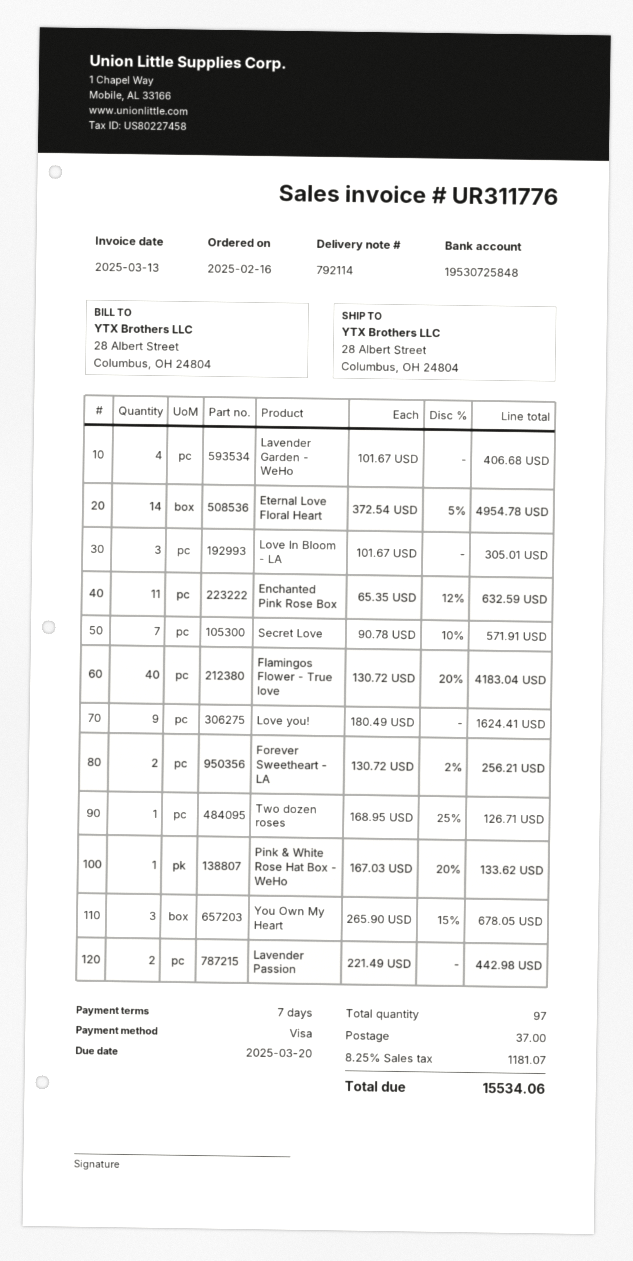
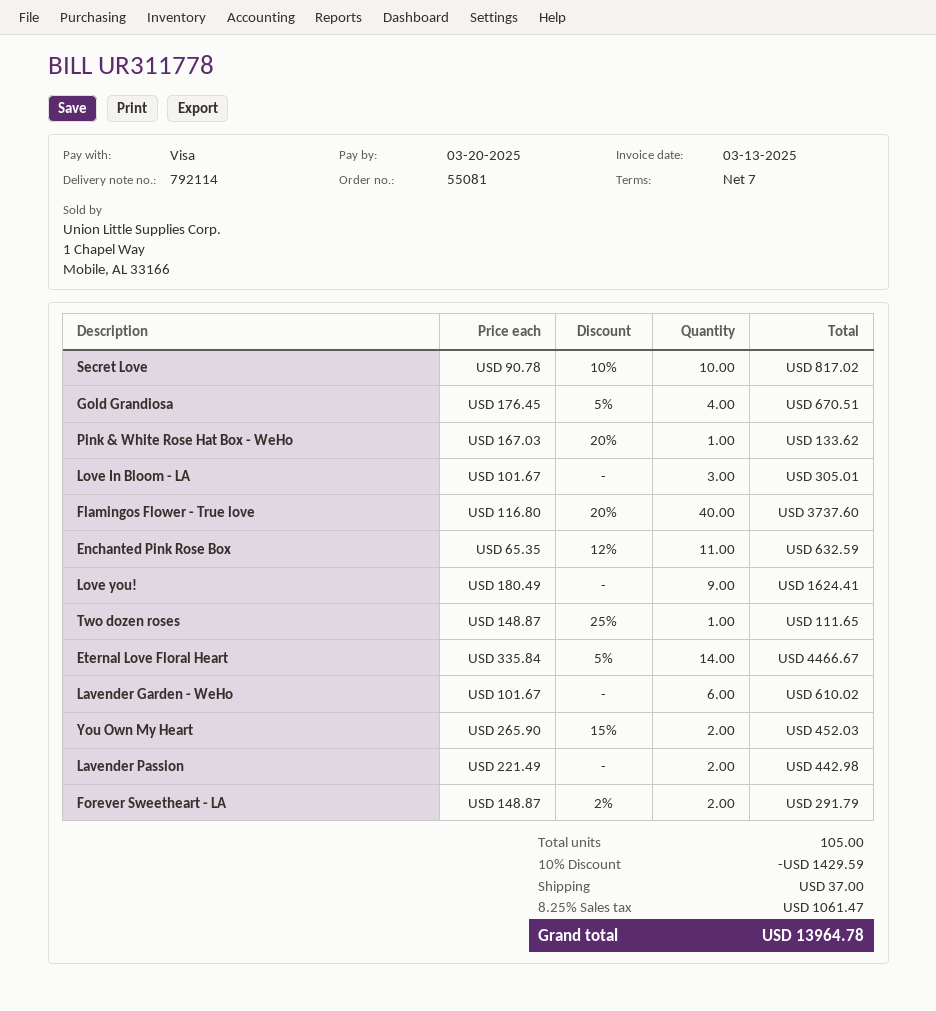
invoice number: UR311776 -> UR311778
Lavender Garden - WeHo: 4 x 101.67 = 406.68 -> 6 x 101.67 = 610.02
Eternal Love Floral Heart: 14 x 372.54 - 5% = 4954.78 -> 14 x 335.84 - 5% = 4466.67
Secret Love: 7 x 90.78 - 10% = 571.91 -> 10 x 90.78 - 10% = 817.02
Flamingos Flower - True love: 40 x 130.72 - 20% = 4183.04 -> 40 x 116.80 - 20% = 3737.60
Forever Sweetheart - LA: 2 x 130.72 - 2% = 256.21 -> 2 x 148.87 - 2% = 291.79
Two dozen roses: 1 x 168.95 - 25% = 126.71 -> 1 x 148.87 - 25% = 111.65
You Own My Heart: 3 x 265.90 - 15% = 678.05 -> 2 x 265.90 - 15% = 452.03
Gold Grandiosa: none -> 4 x 176.45 - 5% = 670.51
total quantity: 97 -> 105
discount: none -> 10% = 1429.59
tax: 8.25% = 1181.07 -> 8.25% = 1061.47
total: 15534.06 -> 13964.78

